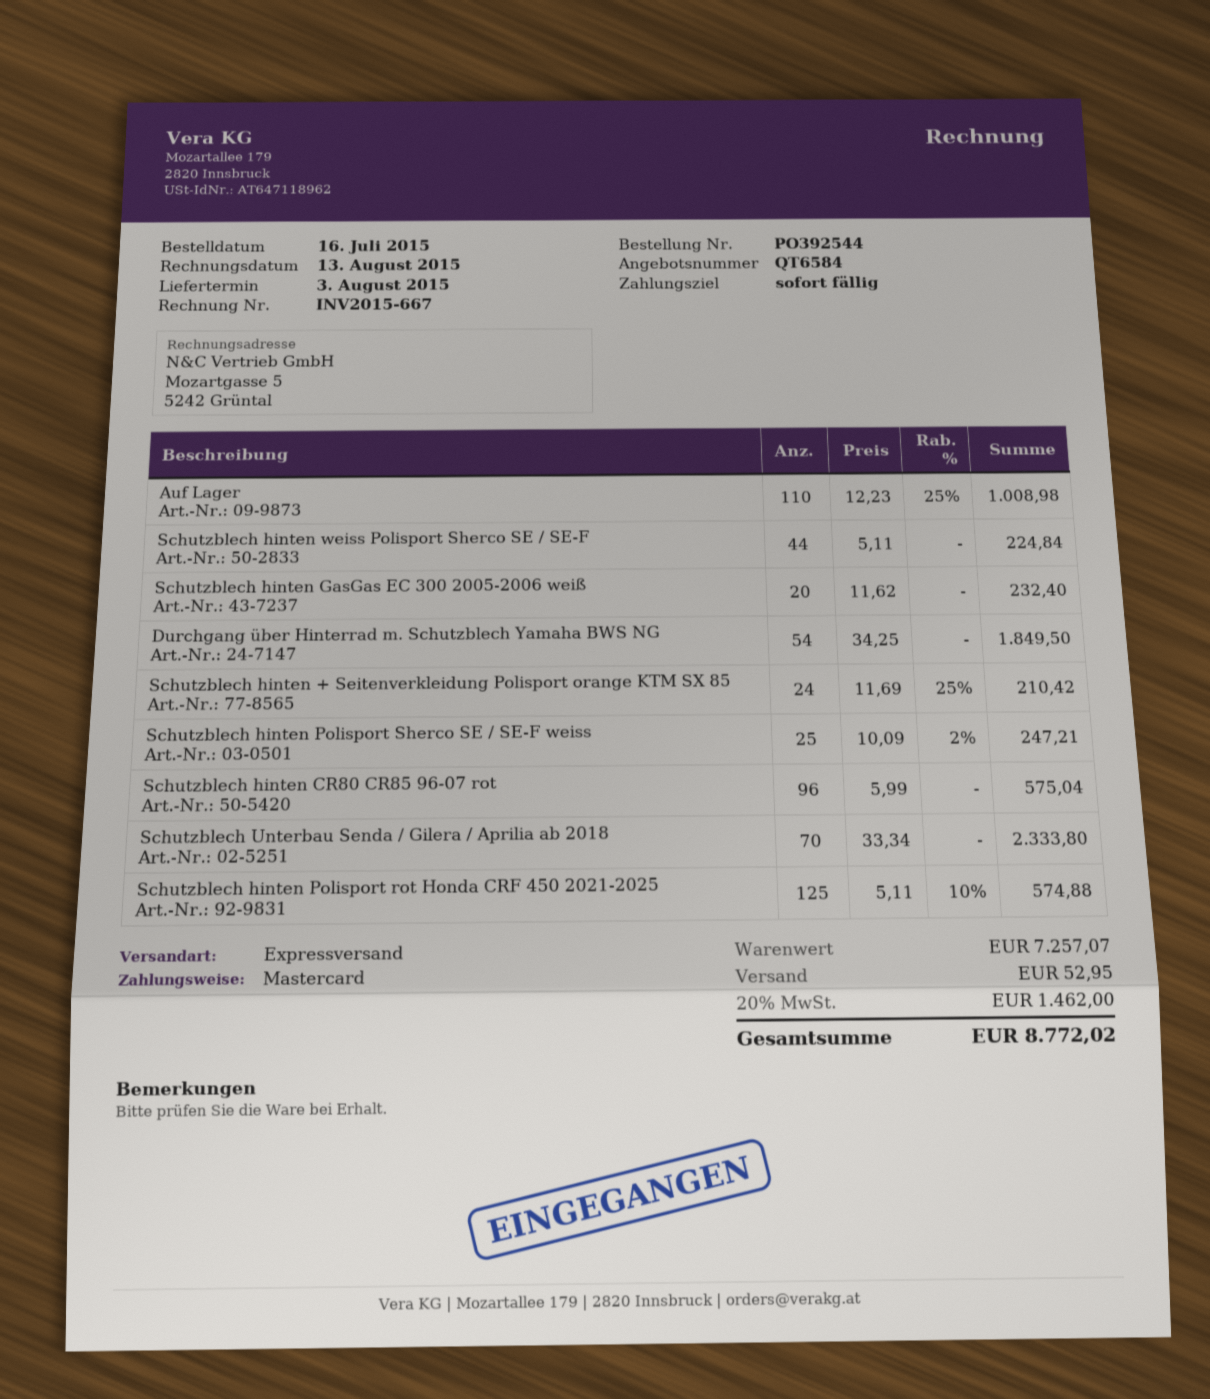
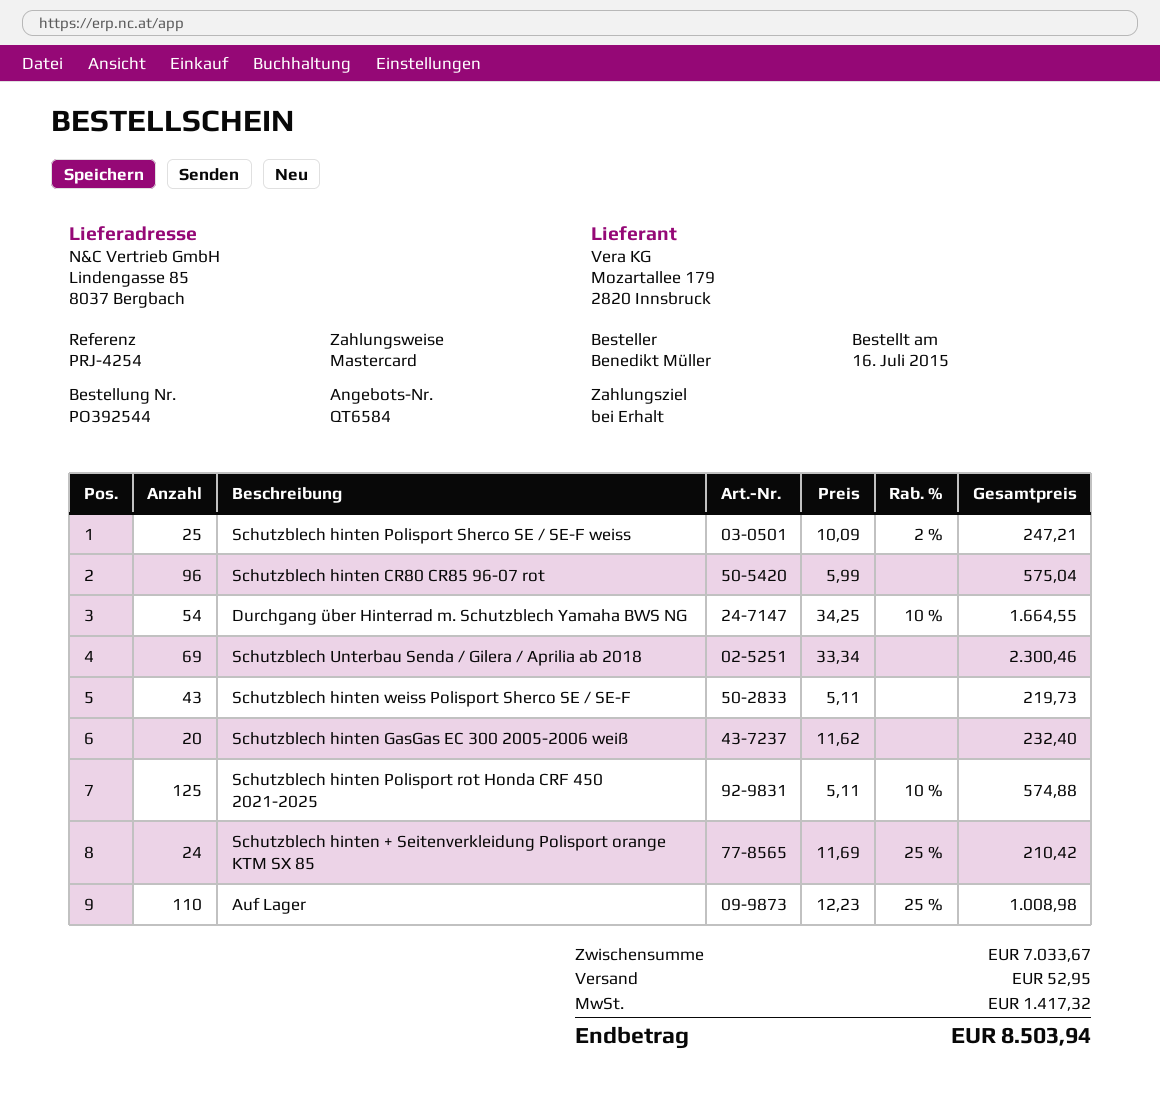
Schutzblech hinten weiss Polisport Sherco SE / SE-F: 44 x 5.11 = 224.84 -> 43 x 5.11 = 219.73
Durchgang über Hinterrad m. Schutzblech Yamaha BWS NG: 54 x 34.25 = 1849.50 -> 54 x 34.25 - 10% = 1664.55
Schutzblech Unterbau Senda / Gilera / Aprilia ab 2018: 70 x 33.34 = 2333.80 -> 69 x 33.34 = 2300.46
subtotal: 7257.07 -> 7033.67
tax: 1462.00 -> 1417.32
total: 8772.02 -> 8503.94

